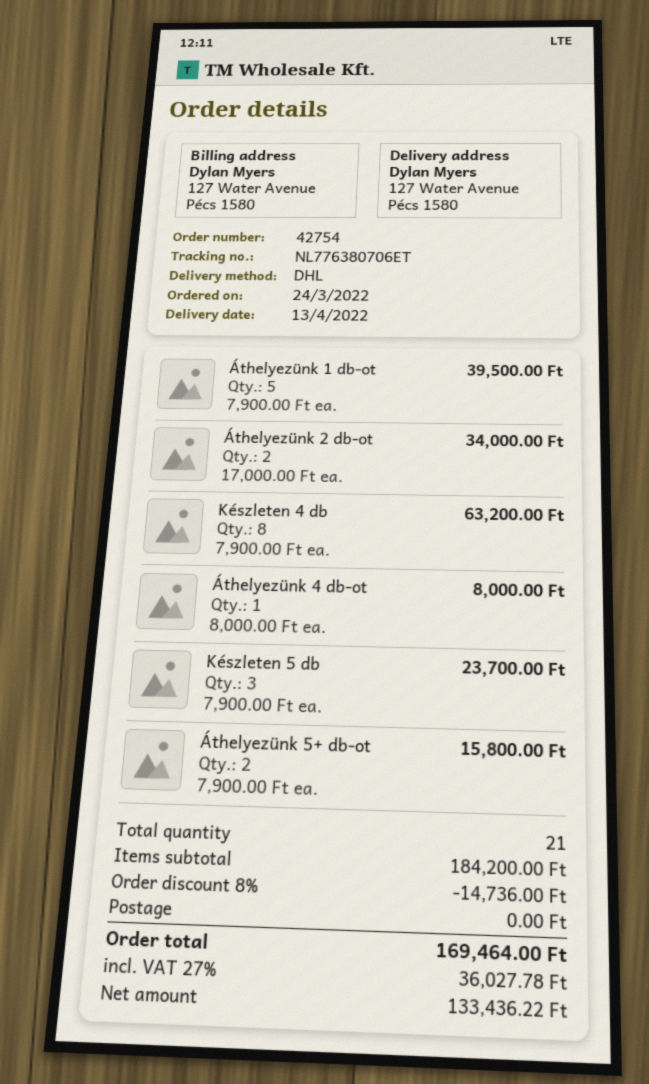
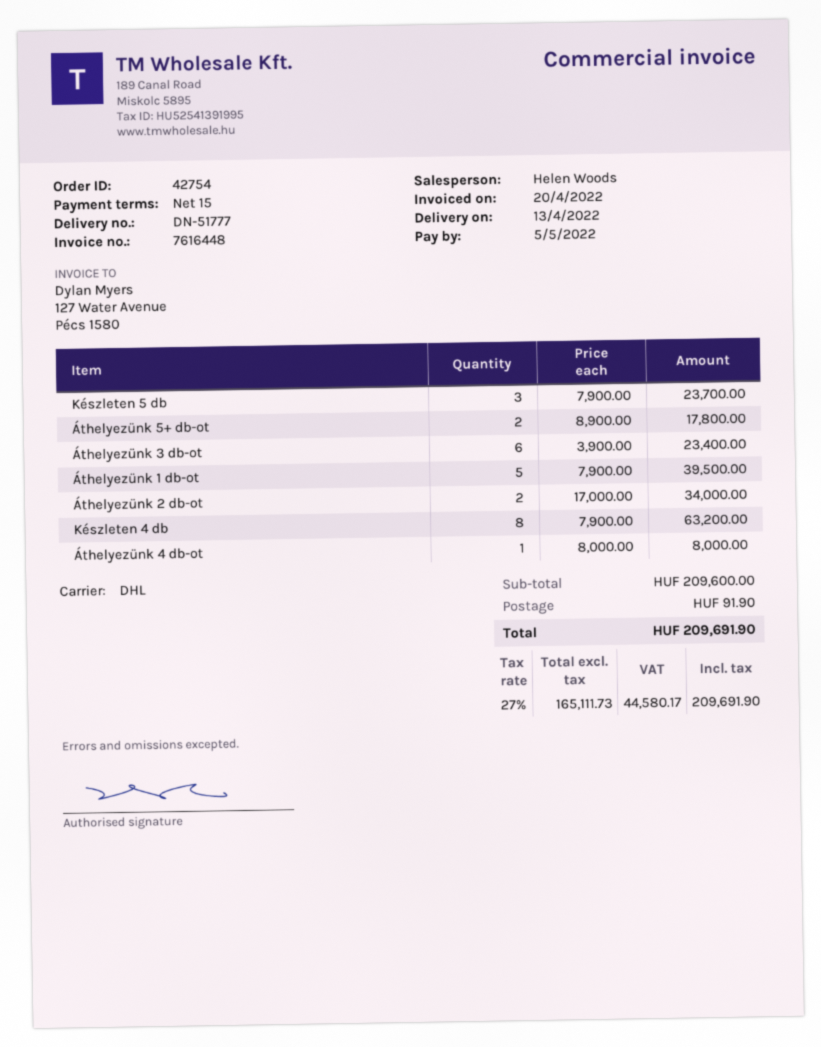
Áthelyezünk 5+ db-ot: 2 x 7900.00 = 15800.00 -> 2 x 8900.00 = 17800.00
Áthelyezünk 3 db-ot: none -> 6 x 3900.00 = 23400.00
subtotal: 184200.00 -> 209600.00
discount: 8% = 14736.00 -> none
shipping: 0.00 -> 91.90
net: 133436.22 -> 165111.73
tax: 27% = 36027.78 -> 27% = 44580.17
total: 169464.00 -> 209691.90

